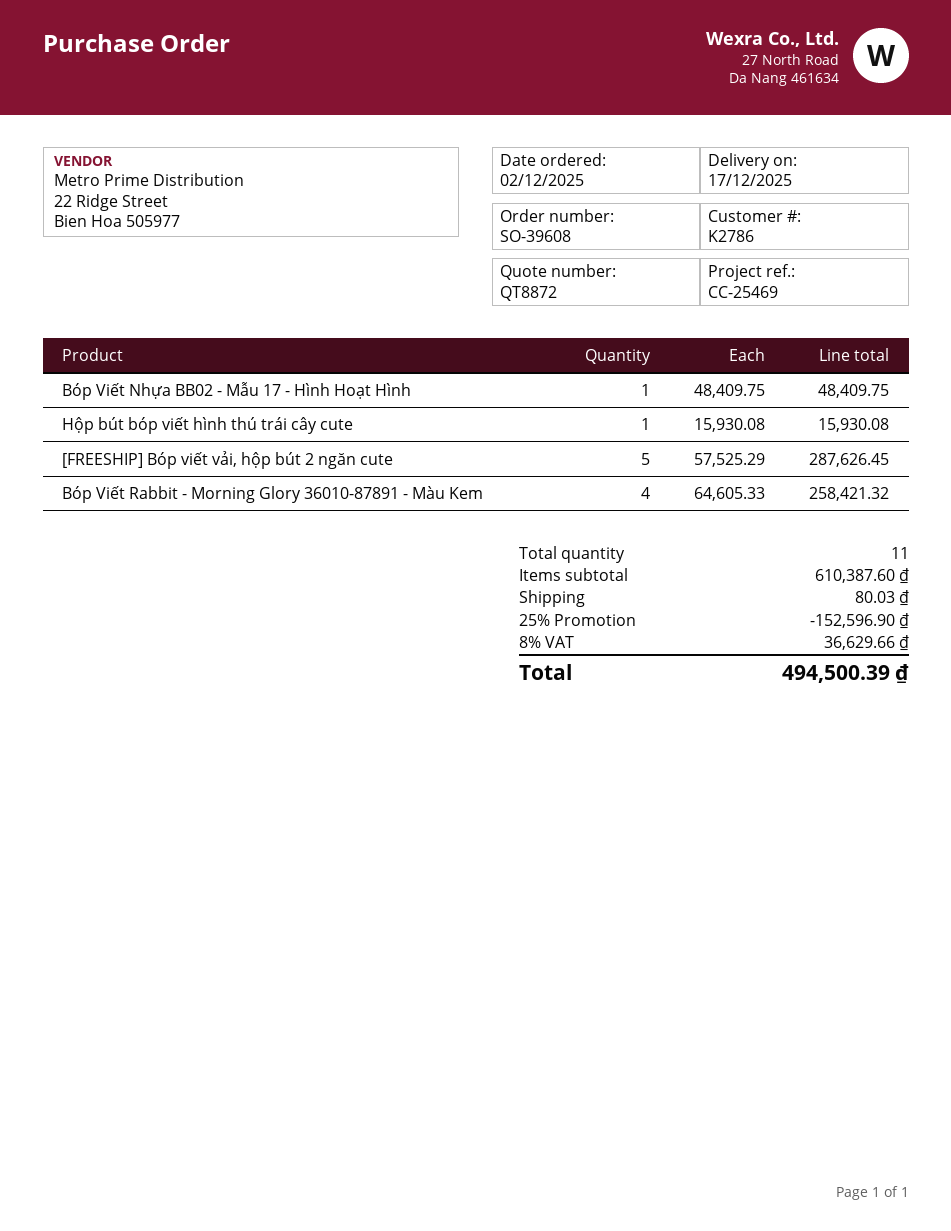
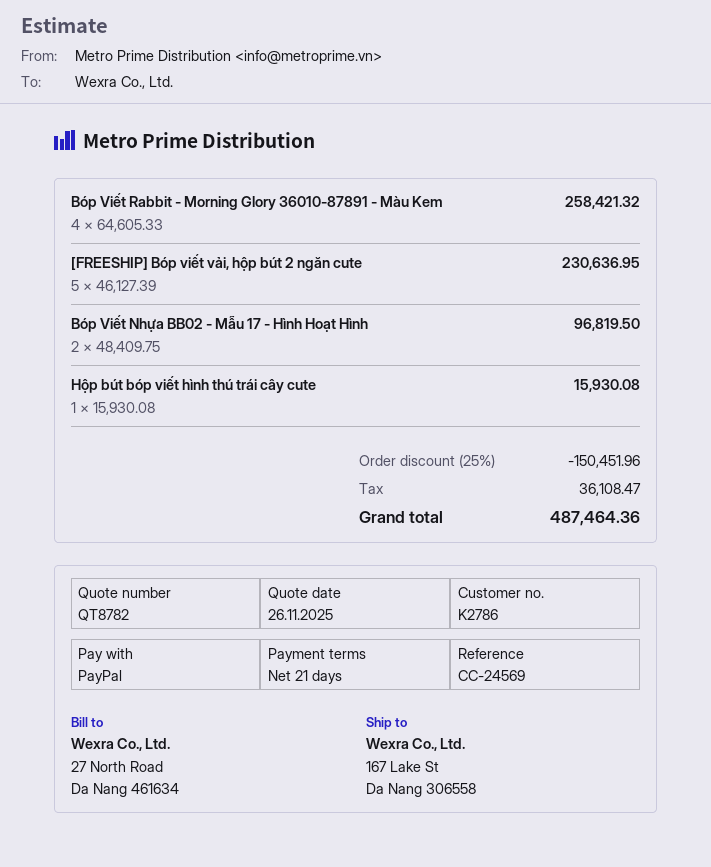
quote number: QT8872 -> QT8782
reference: CC-25469 -> CC-24569
Bóp Viết Nhựa BB02 - Mẫu 17 - Hình Hoạt Hình: 1 x 48409.75 = 48409.75 -> 2 x 48409.75 = 96819.50
[FREESHIP] Bóp viết vải, hộp bút 2 ngăn cute: 5 x 57525.29 = 287626.45 -> 5 x 46127.39 = 230636.95
discount: 25% = 152596.90 -> 25% = 150451.96
shipping: 80.03 -> none
tax: 36629.66 -> 36108.47
total: 494500.39 -> 487464.36

